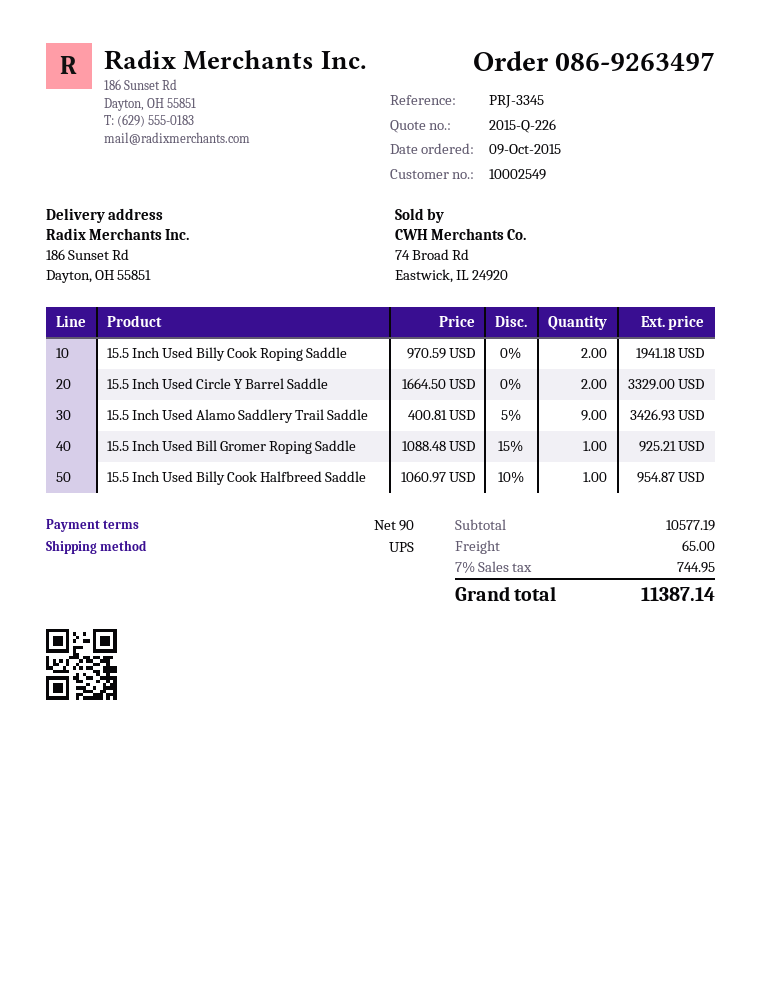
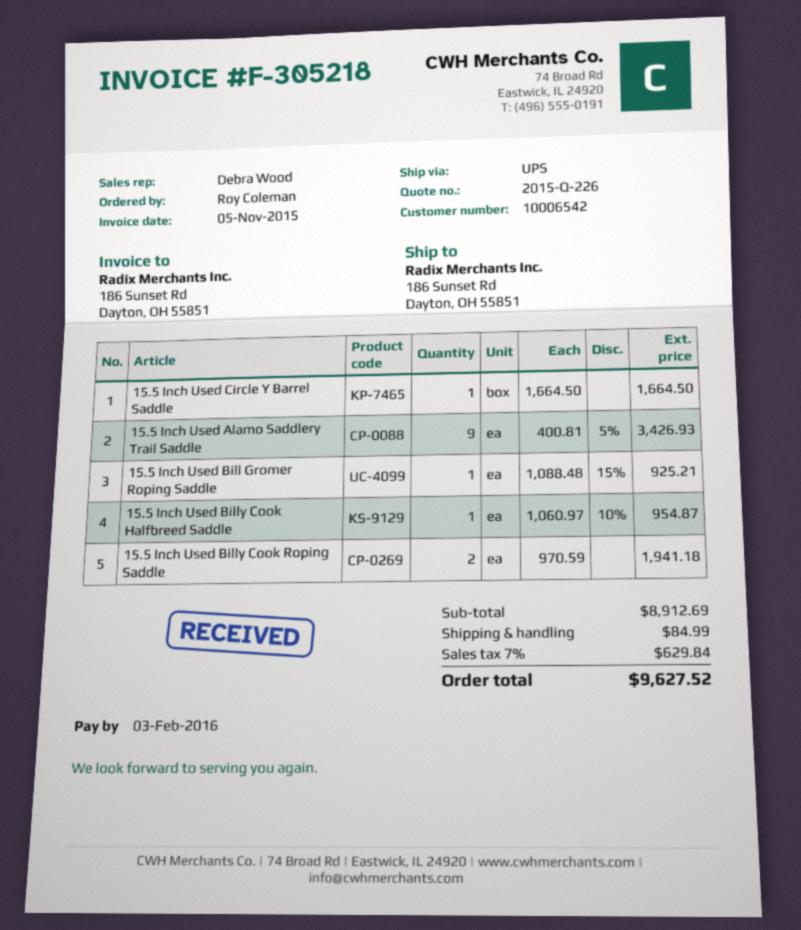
customer number: 10002549 -> 10006542
15.5 Inch Used Circle Y Barrel Saddle: 2 x 1664.50 = 3329.00 -> 1 x 1664.50 = 1664.50
subtotal: 10577.19 -> 8912.69
shipping: 65.00 -> 84.99
tax: 7% = 744.95 -> 7% = 629.84
total: 11387.14 -> 9627.52

